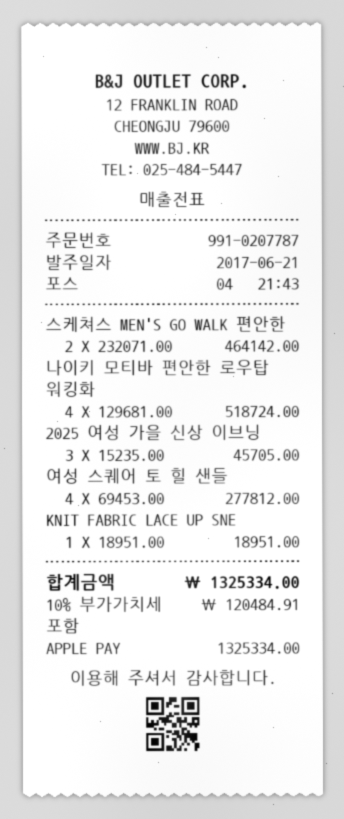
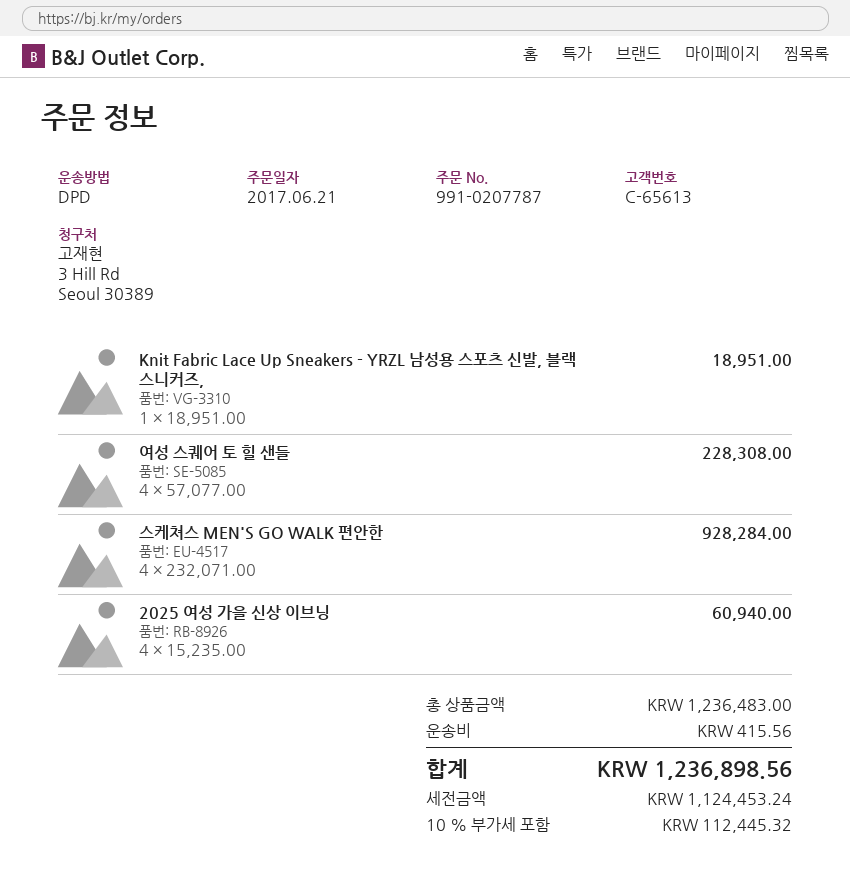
스케쳐스 MEN'S GO WALK 편안한: 2 x 232071.00 = 464142.00 -> 4 x 232071.00 = 928284.00
나이키 모티바 편안한 로우탑 워킹화: 4 x 129681.00 = 518724.00 -> none
2025 여성 가을 신상 이브닝: 3 x 15235.00 = 45705.00 -> 4 x 15235.00 = 60940.00
여성 스퀘어 토 힐 샌들: 4 x 69453.00 = 277812.00 -> 4 x 57077.00 = 228308.00
shipping: none -> 415.56
tax: 10% = 120484.91 -> 10% = 112445.32
total: 1325334.00 -> 1236898.56

